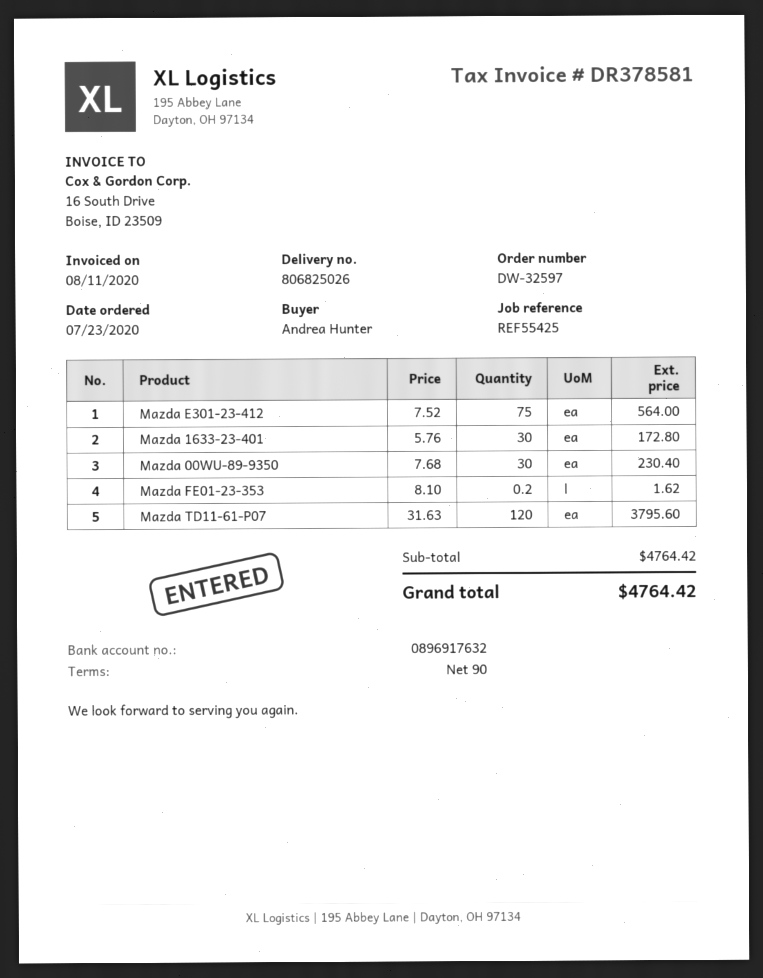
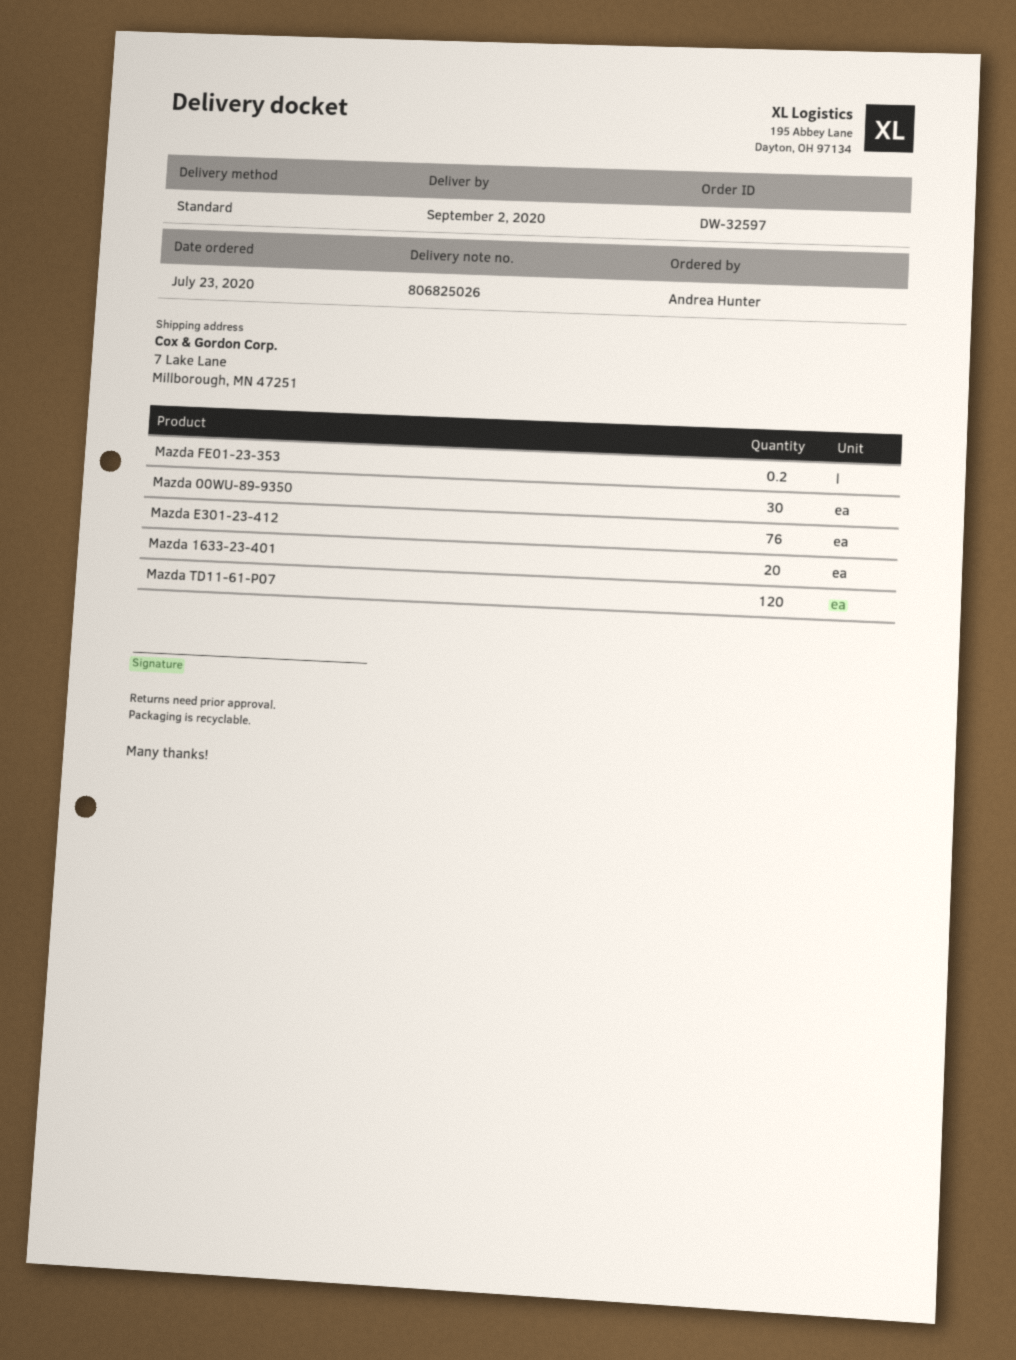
Mazda E301-23-412: 75 -> 76
Mazda 1633-23-401: 30 -> 20

